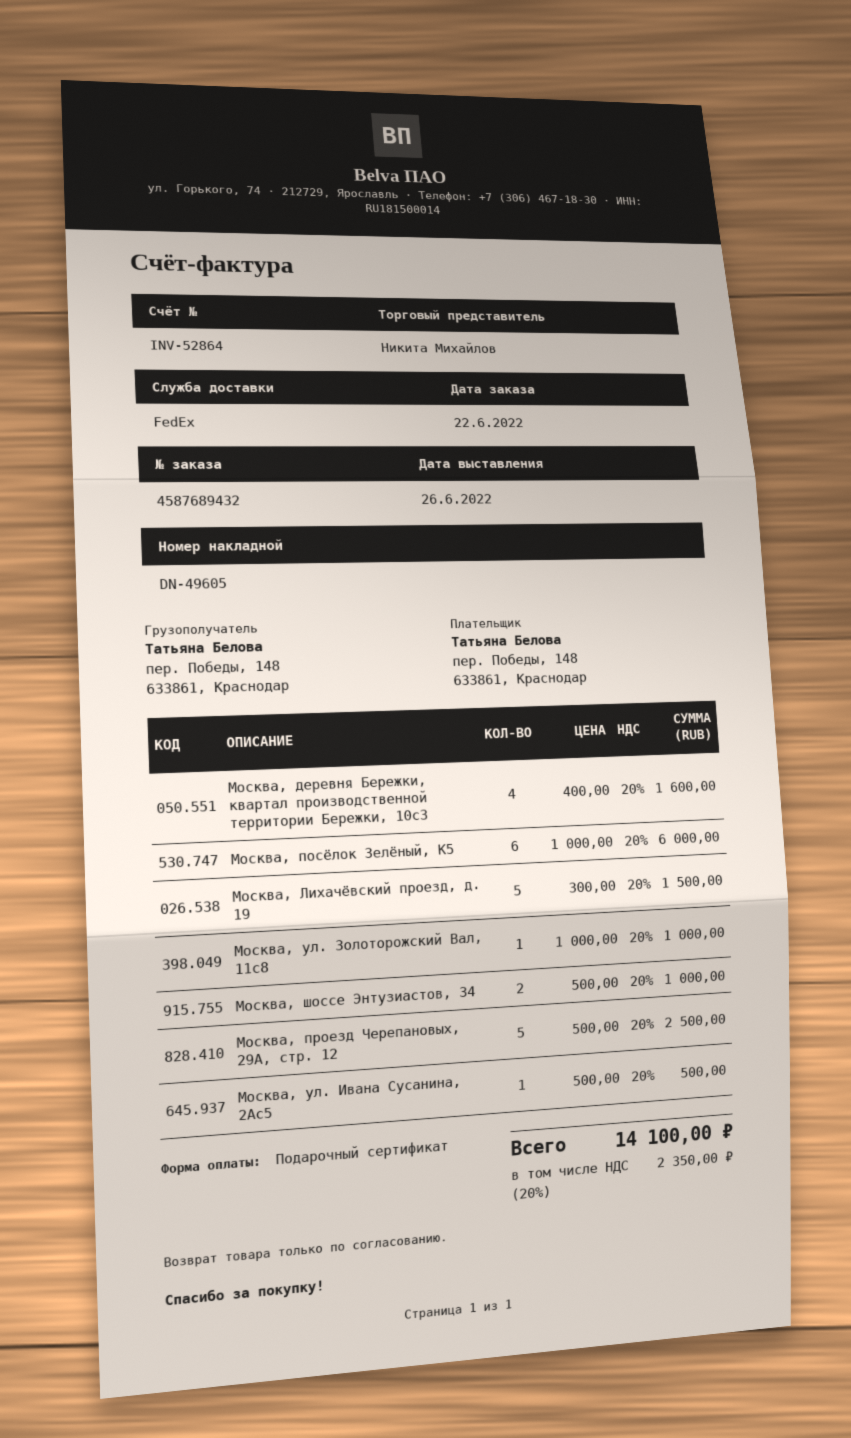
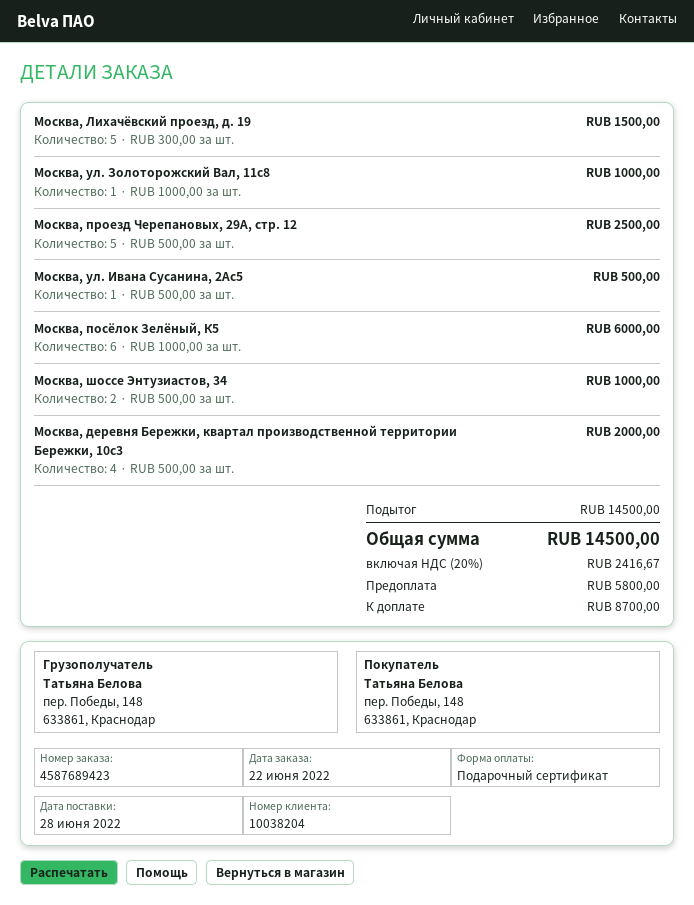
order number: 4587689432 -> 4587689423
Москва, деревня Бережки, квартал производственной территории Бережки, 10с3: 4 x 400.00 = 1600.00 -> 4 x 500.00 = 2000.00
tax: 20% = 2350.00 -> 20% = 2416.67
total: 14100.00 -> 14500.00

